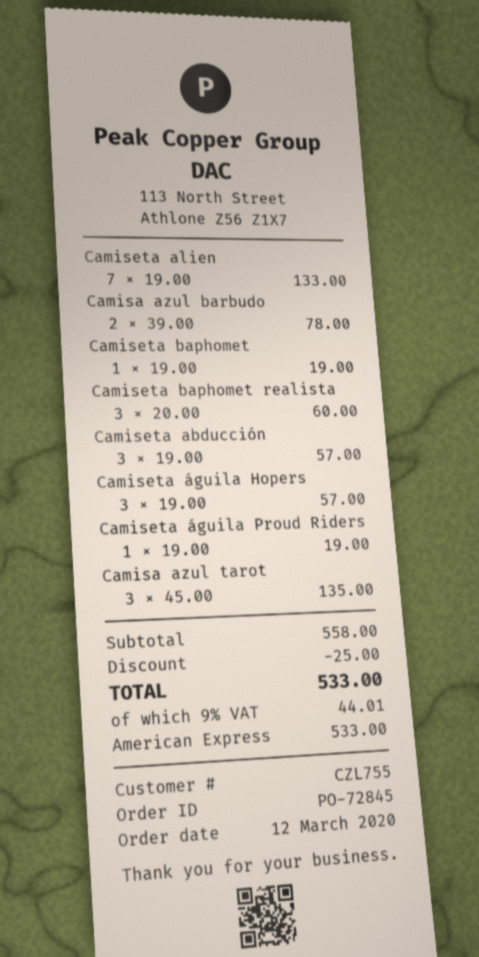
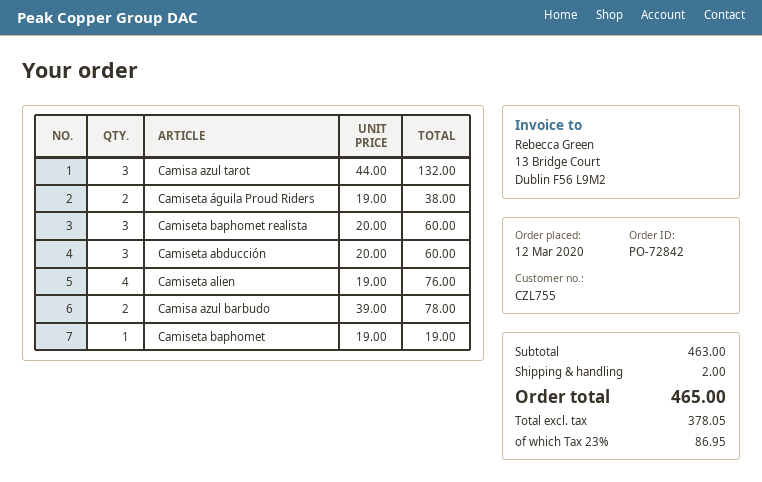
order number: PO-72845 -> PO-72842
Camiseta alien: 7 x 19.00 = 133.00 -> 4 x 19.00 = 76.00
Camiseta abducción: 3 x 19.00 = 57.00 -> 3 x 20.00 = 60.00
Camiseta águila Hopers: 3 x 19.00 = 57.00 -> none
Camiseta águila Proud Riders: 1 x 19.00 = 19.00 -> 2 x 19.00 = 38.00
Camisa azul tarot: 3 x 45.00 = 135.00 -> 3 x 44.00 = 132.00
subtotal: 558.00 -> 463.00
discount: 25.00 -> none
shipping: none -> 2.00
tax: 9% = 44.01 -> 23% = 86.95
total: 533.00 -> 465.00

